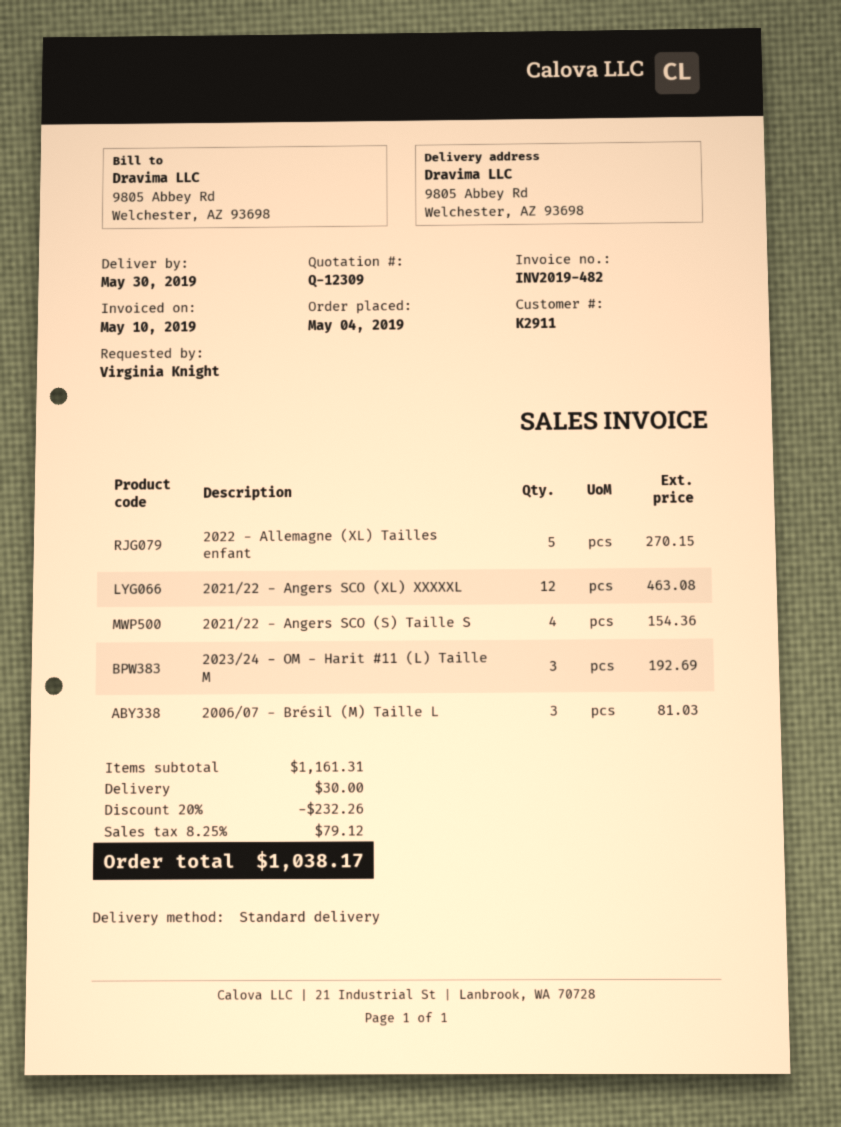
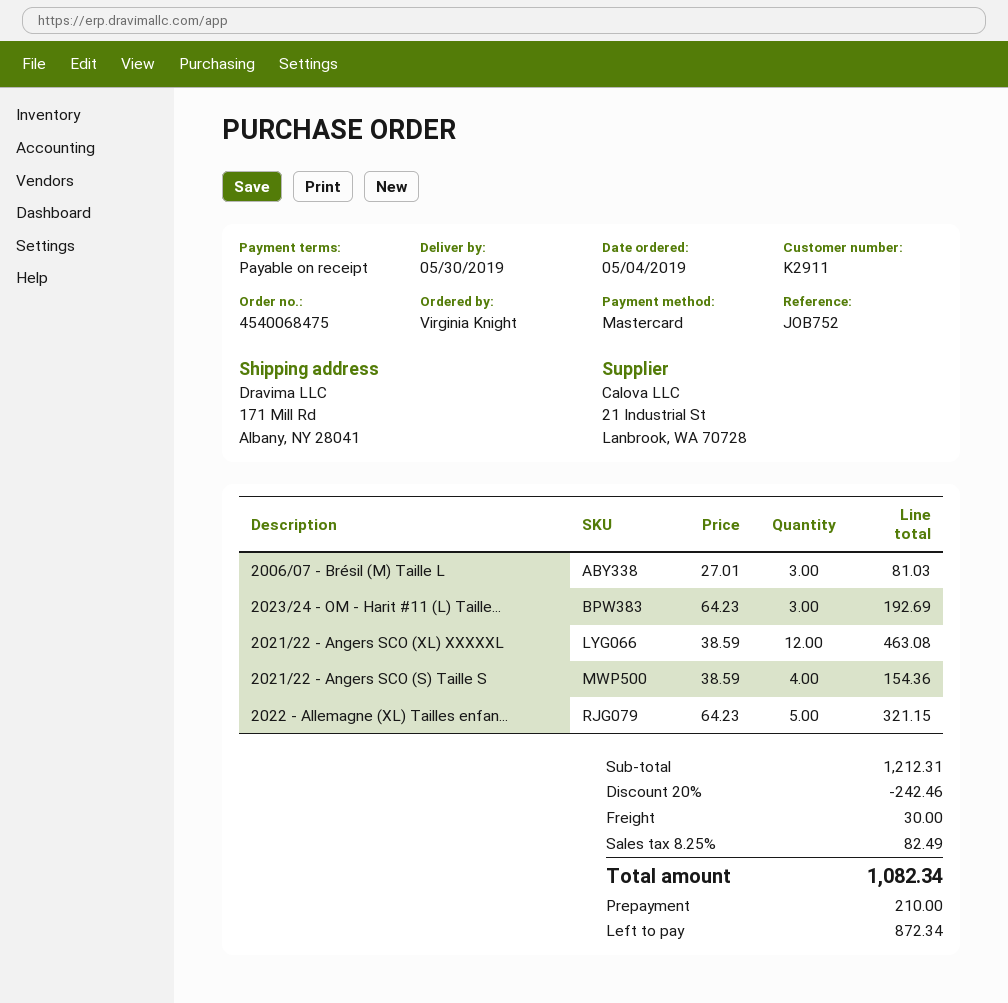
ship to: 9805 Abbey Rd, Welchester, AZ 93698 -> 171 Mill Rd, Albany, NY 28041
2022 - Allemagne (XL) Tailles enfant: 5 for 270.15 -> 5 for 321.15
subtotal: 1161.31 -> 1212.31
discount: 20% = 232.26 -> 20% = 242.46
tax: 8.25% = 79.12 -> 8.25% = 82.49
total: 1038.17 -> 1082.34

